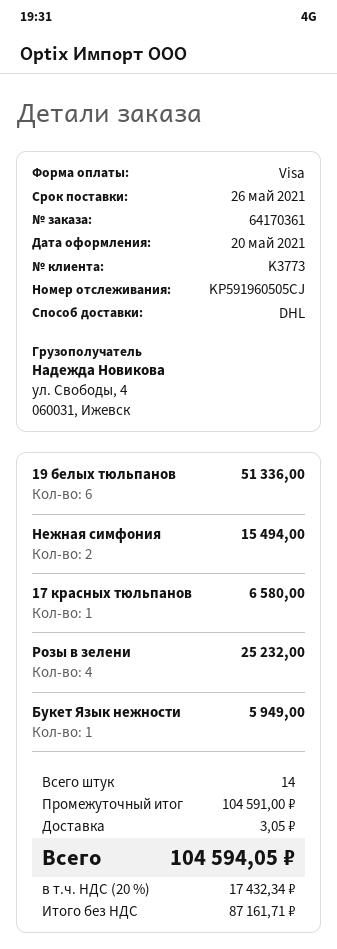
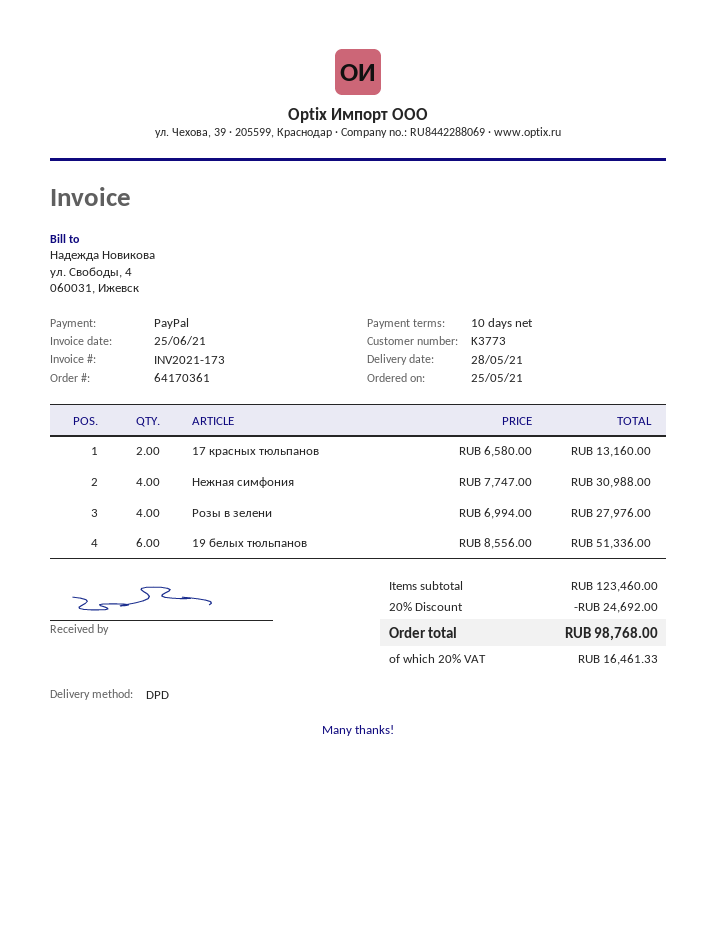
order date: 2021-05-20 -> 2021-05-25
delivery date: 2021-05-26 -> 2021-05-28
payment method: Visa -> PayPal
shipping method: DHL -> DPD
Нежная симфония: 2 for 15494.00 -> 4 for 30988.00
17 красных тюльпанов: 1 for 6580.00 -> 2 for 13160.00
Розы в зелени: 4 for 25232.00 -> 4 for 27976.00
Букет Язык нежности: 1 for 5949.00 -> none
subtotal: 104591.00 -> 123460.00
discount: none -> 20% = 24692.00
shipping: 3.05 -> none
tax: 20% = 17432.34 -> 20% = 16461.33
total: 104594.05 -> 98768.00

